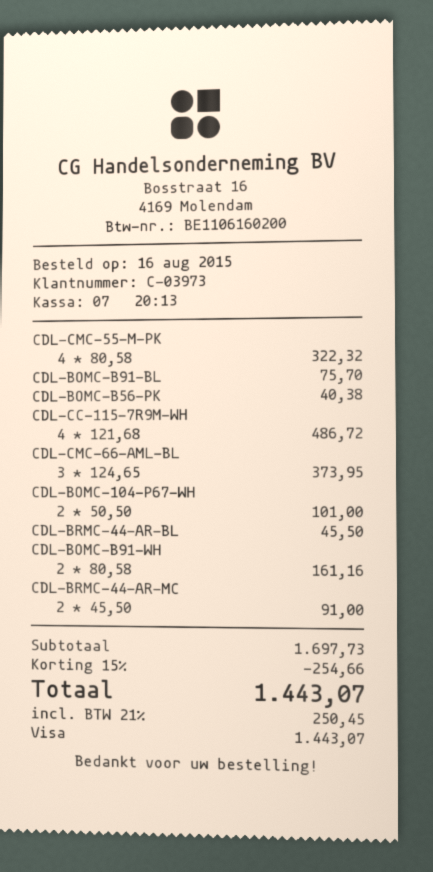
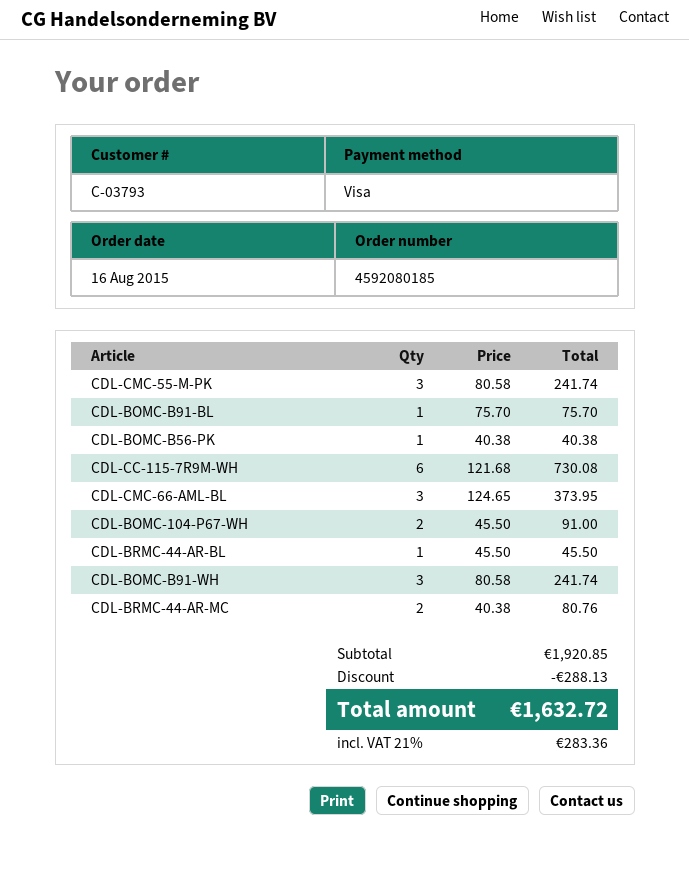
customer number: C-03973 -> C-03793
CDL-CMC-55-M-PK: 4 x 80.58 = 322.32 -> 3 x 80.58 = 241.74
CDL-CC-115-7R9M-WH: 4 x 121.68 = 486.72 -> 6 x 121.68 = 730.08
CDL-BOMC-104-P67-WH: 2 x 50.50 = 101.00 -> 2 x 45.50 = 91.00
CDL-BOMC-B91-WH: 2 x 80.58 = 161.16 -> 3 x 80.58 = 241.74
CDL-BRMC-44-AR-MC: 2 x 45.50 = 91.00 -> 2 x 40.38 = 80.76
subtotal: 1697.73 -> 1920.85
discount: 254.66 -> 288.13
tax: 21% = 250.45 -> 21% = 283.36
total: 1443.07 -> 1632.72

